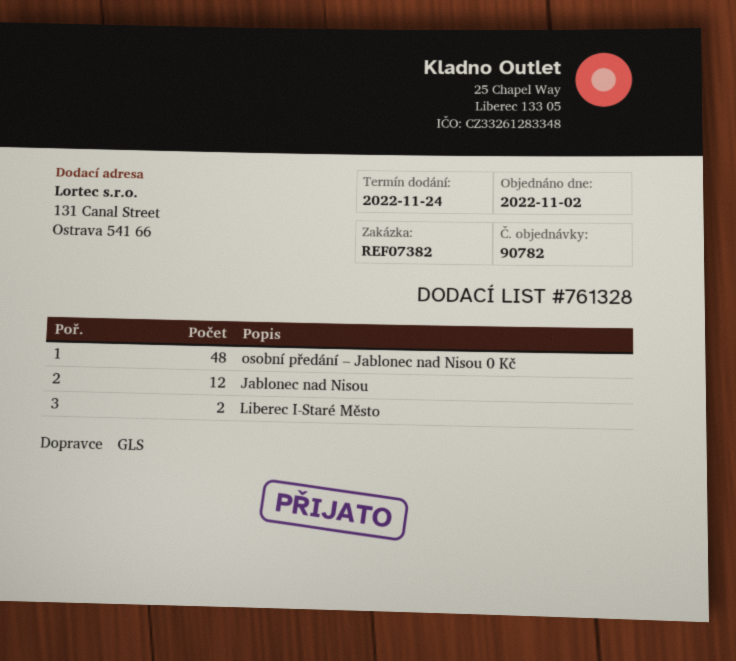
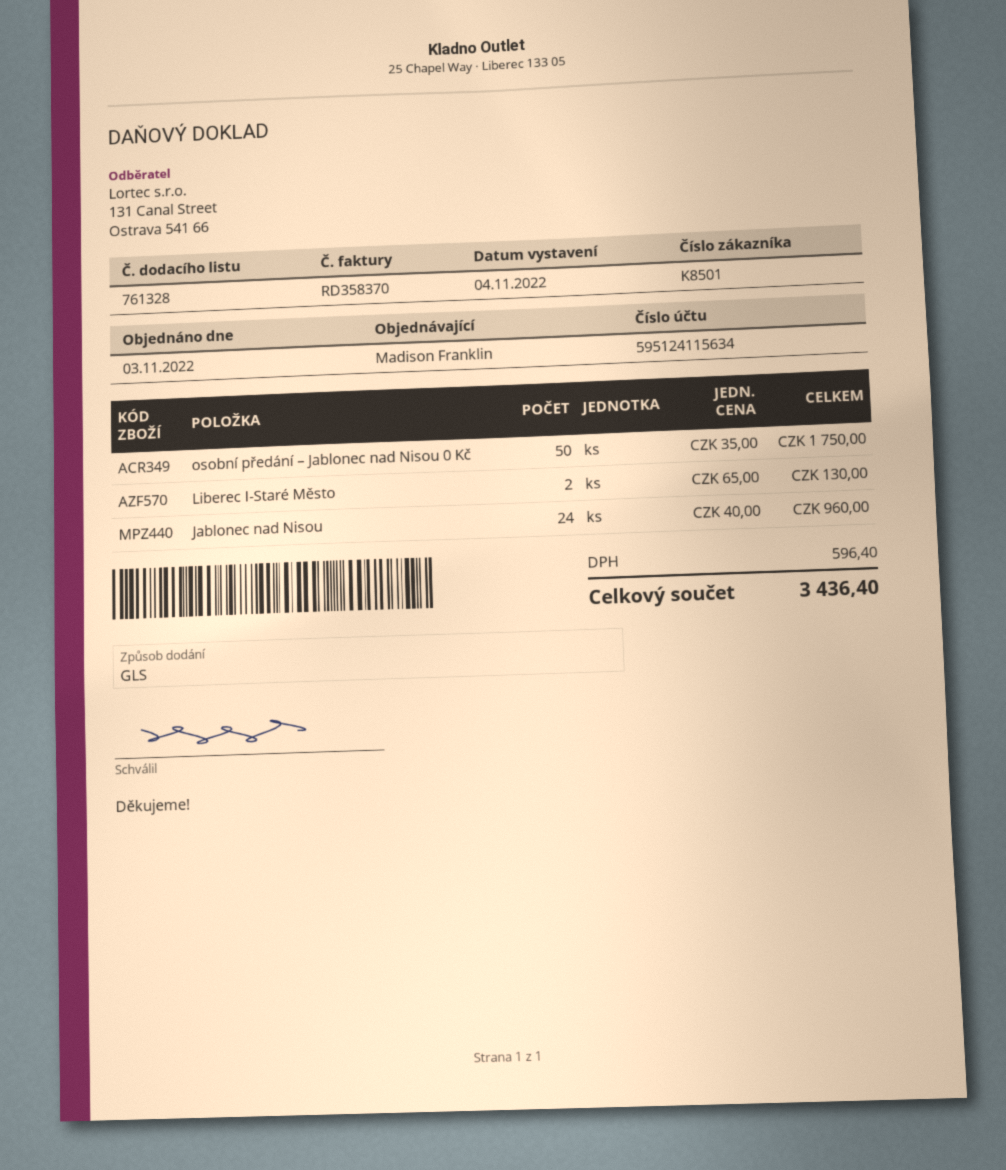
order date: 2022-11-02 -> 2022-11-03
osobní předání – Jablonec nad Nisou 0 Kč: 48 -> 50
Jablonec nad Nisou: 12 -> 24

